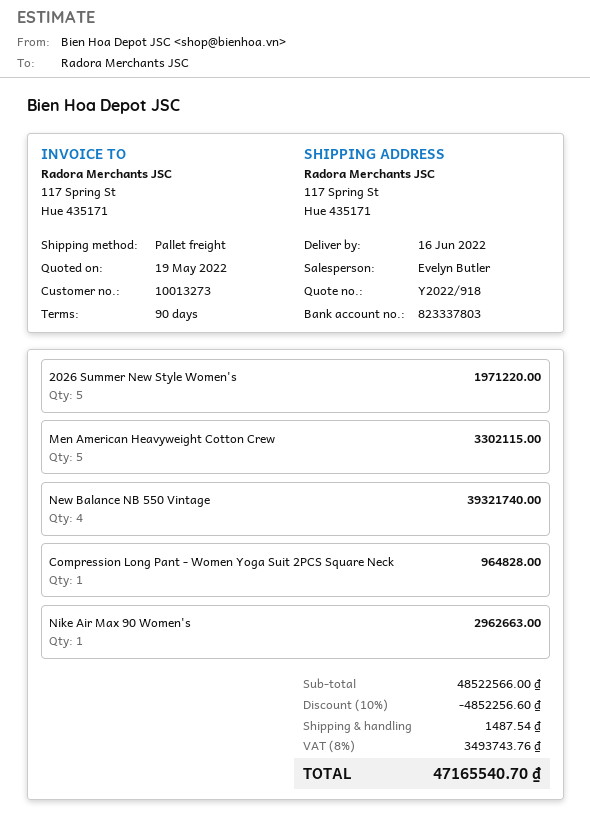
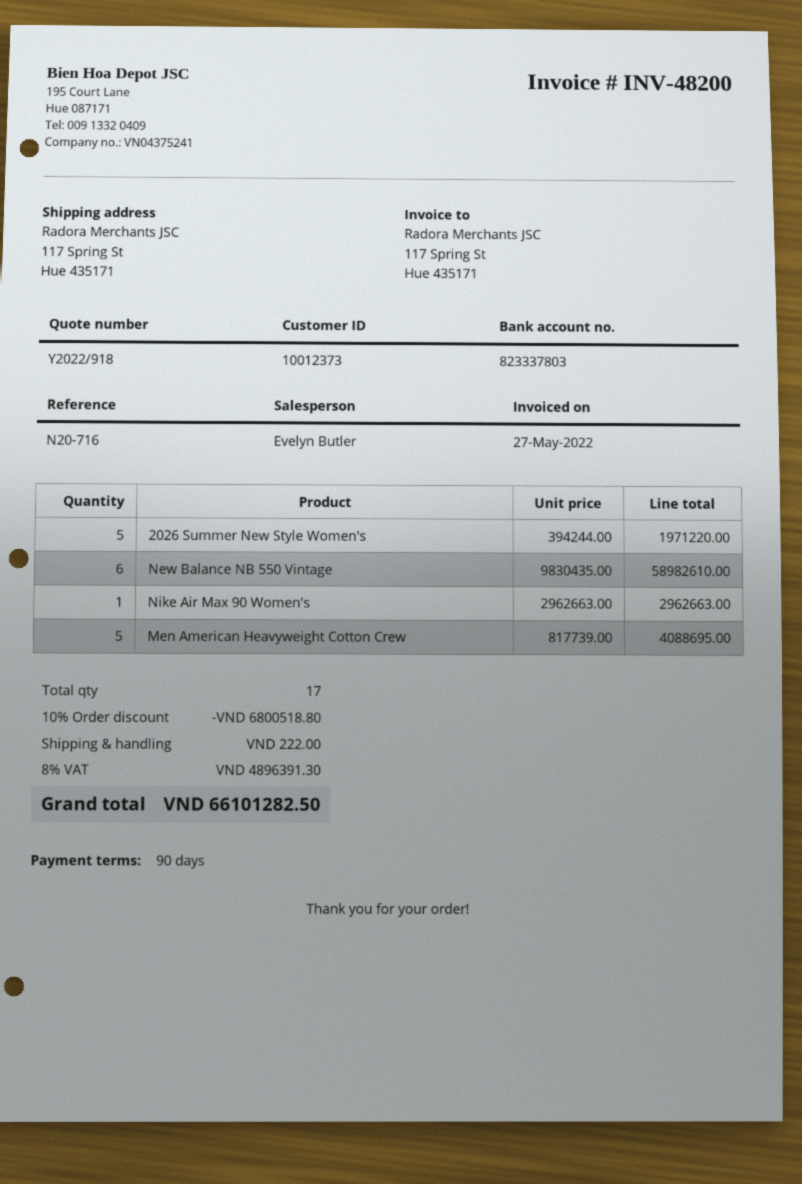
customer number: 10013273 -> 10012373
Men American Heavyweight Cotton Crew: 5 for 3302115.00 -> 5 for 4088695.00
New Balance NB 550 Vintage: 4 for 39321740.00 -> 6 for 58982610.00
Compression Long Pant - Women Yoga Suit 2PCS Square Neck: 1 for 964828.00 -> none
discount: 10% = 4852256.60 -> 10% = 6800518.80
shipping: 1487.54 -> 222.00
tax: 8% = 3493743.76 -> 8% = 4896391.30
total: 47165540.70 -> 66101282.50

